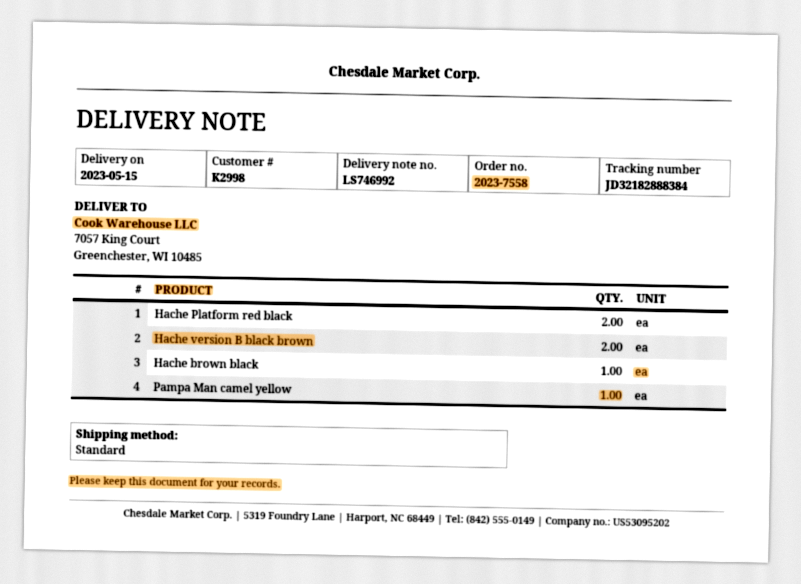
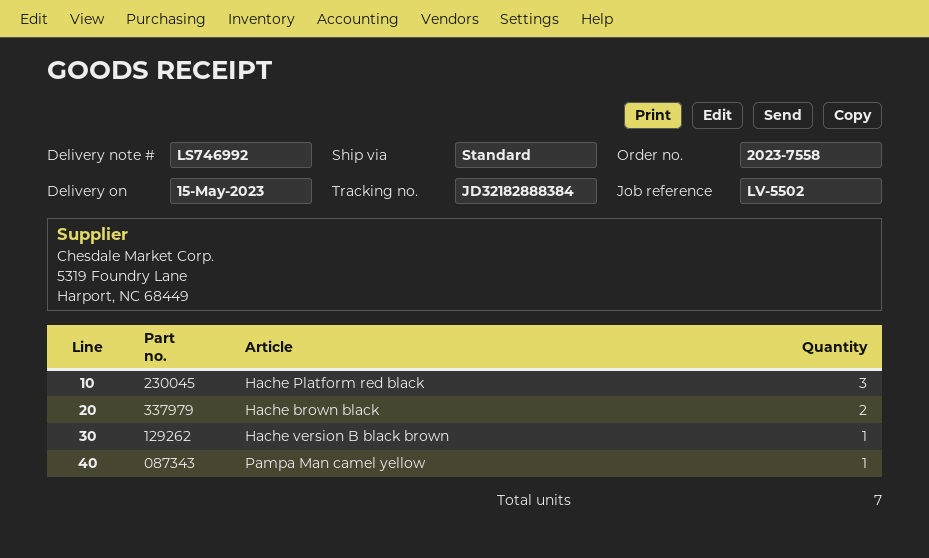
Hache Platform red black: 2 -> 3
Hache version B black brown: 2 -> 1
Hache brown black: 1 -> 2

